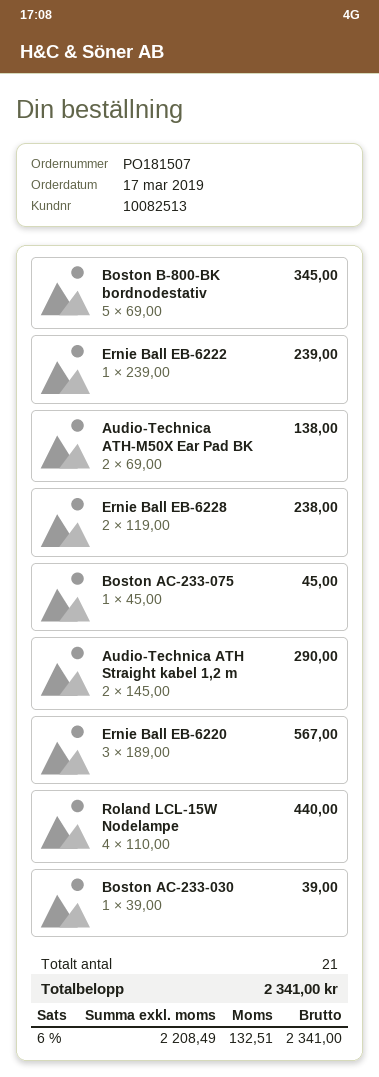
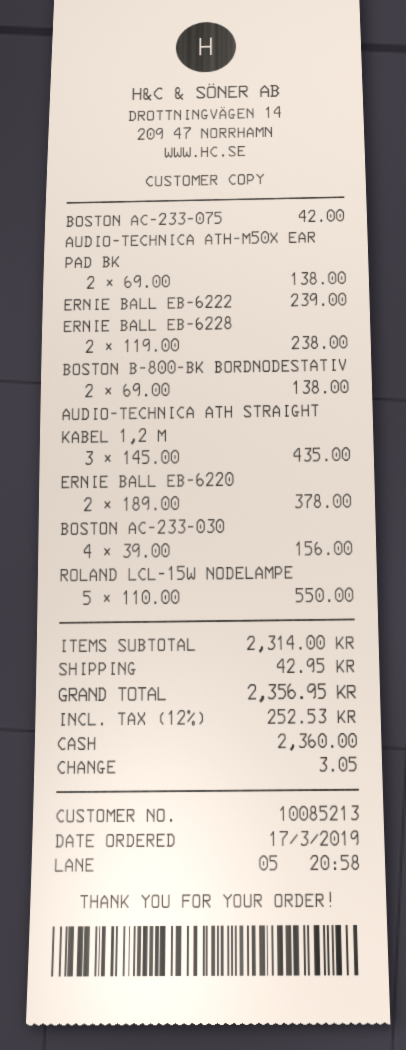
customer number: 10082513 -> 10085213
Boston B-800-BK bordnodestativ: 5 x 69.00 = 345.00 -> 2 x 69.00 = 138.00
Boston AC-233-075: 1 x 45.00 = 45.00 -> 1 x 42.00 = 42.00
Audio-Technica ATH Straight kabel 1,2 m: 2 x 145.00 = 290.00 -> 3 x 145.00 = 435.00
Ernie Ball EB-6220: 3 x 189.00 = 567.00 -> 2 x 189.00 = 378.00
Roland LCL-15W Nodelampe: 4 x 110.00 = 440.00 -> 5 x 110.00 = 550.00
Boston AC-233-030: 1 x 39.00 = 39.00 -> 4 x 39.00 = 156.00
shipping: none -> 42.95
tax: 6% = 132.51 -> 12% = 252.53
total: 2341.00 -> 2356.95

